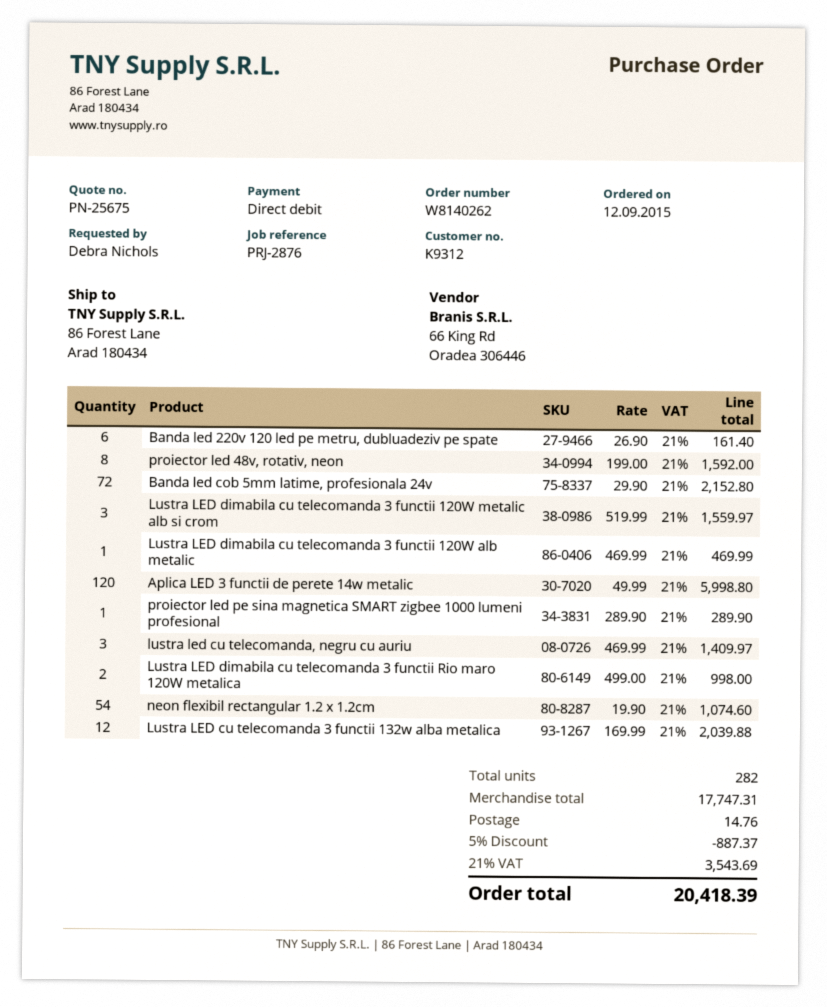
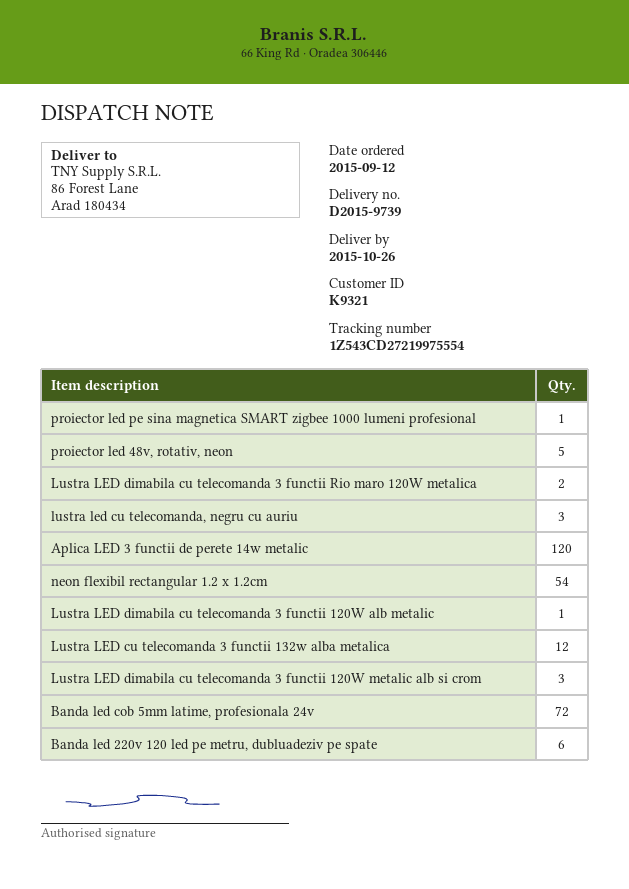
customer number: K9312 -> K9321
proiector led 48v, rotativ, neon: 8 -> 5

